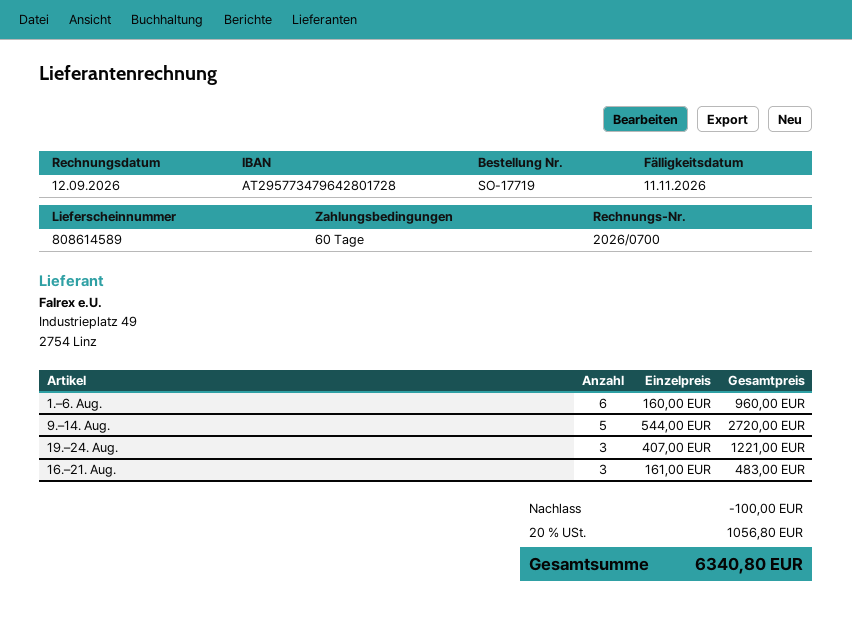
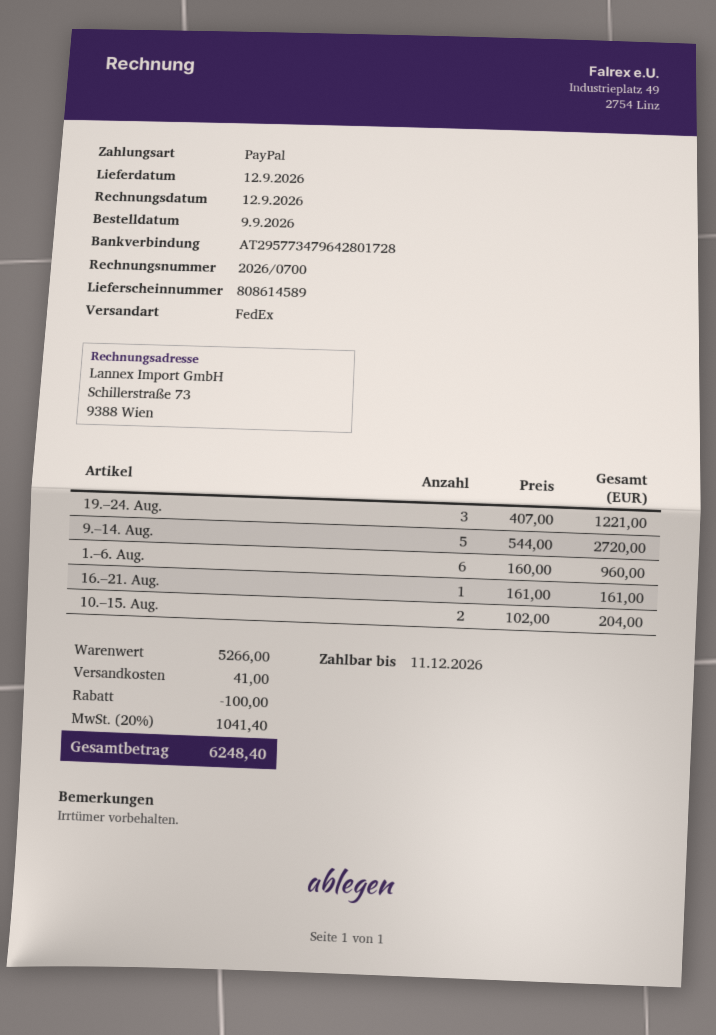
due date: 2026-11-11 -> 2026-12-11
16.–21. Aug.: 3 x 161.00 = 483.00 -> 1 x 161.00 = 161.00
10.–15. Aug.: none -> 2 x 102.00 = 204.00
shipping: none -> 41.00
tax: 20% = 1056.80 -> 20% = 1041.40
total: 6340.80 -> 6248.40

